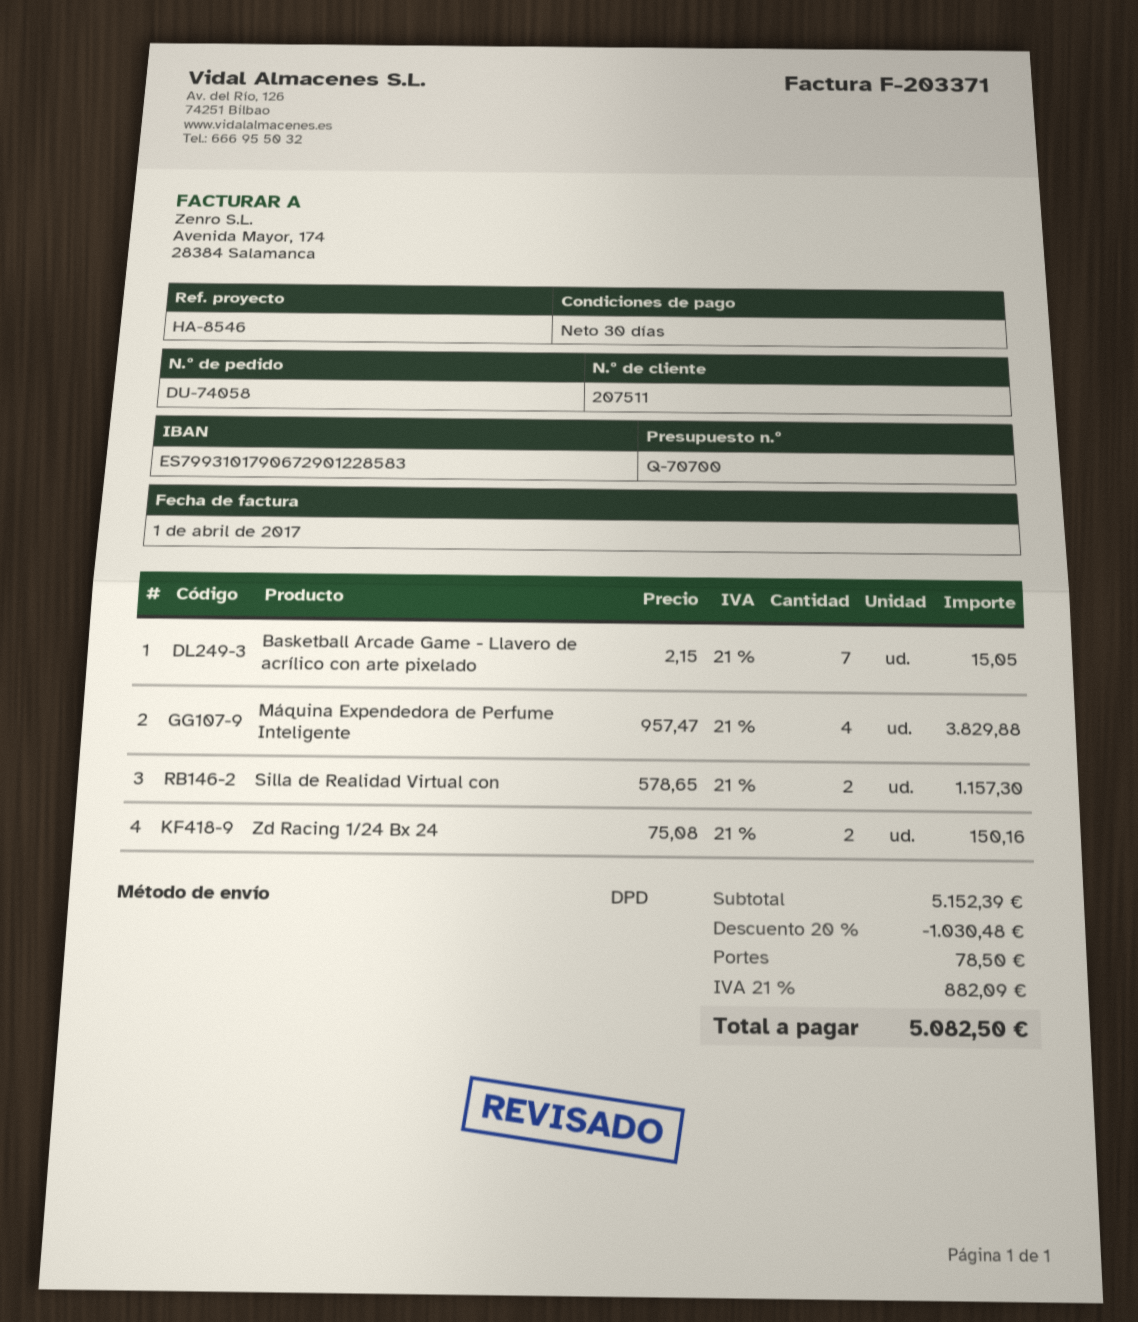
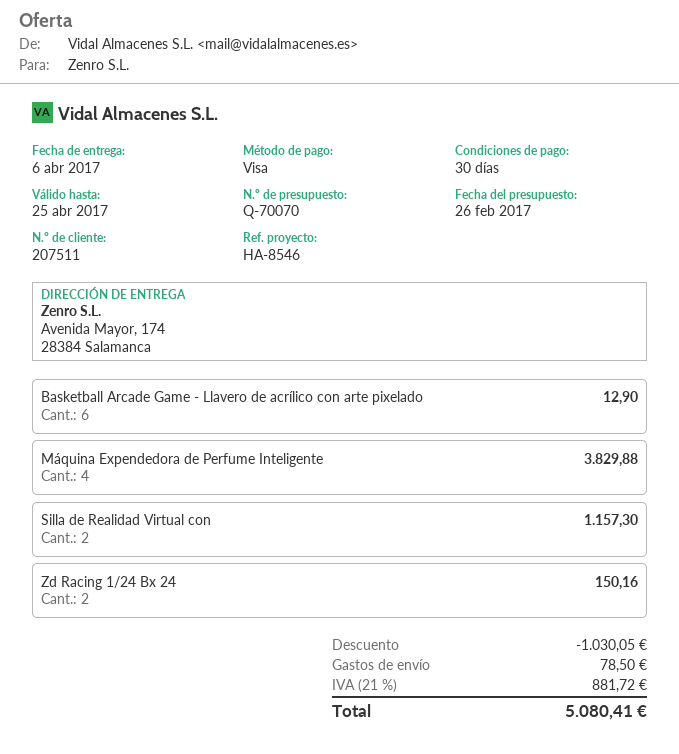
quote number: Q-70700 -> Q-70070
Basketball Arcade Game - Llavero de acrílico con arte pixelado: 7 for 15.05 -> 6 for 12.90
discount: 1030.48 -> 1030.05
tax: 21% = 882.09 -> 21% = 881.72
total: 5082.50 -> 5080.41

